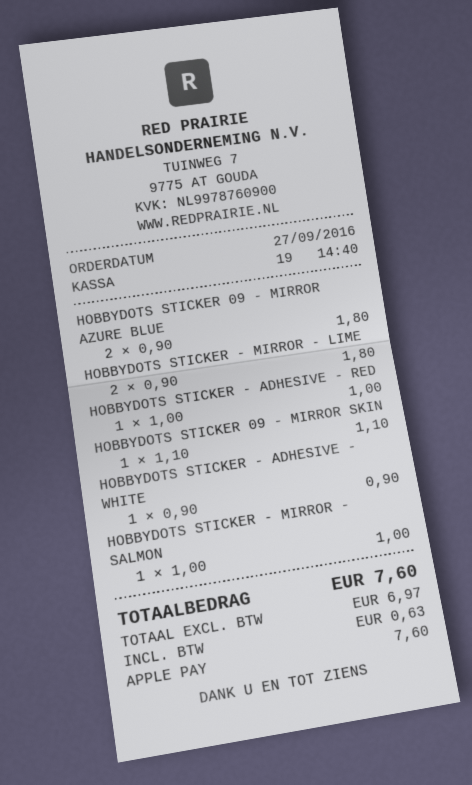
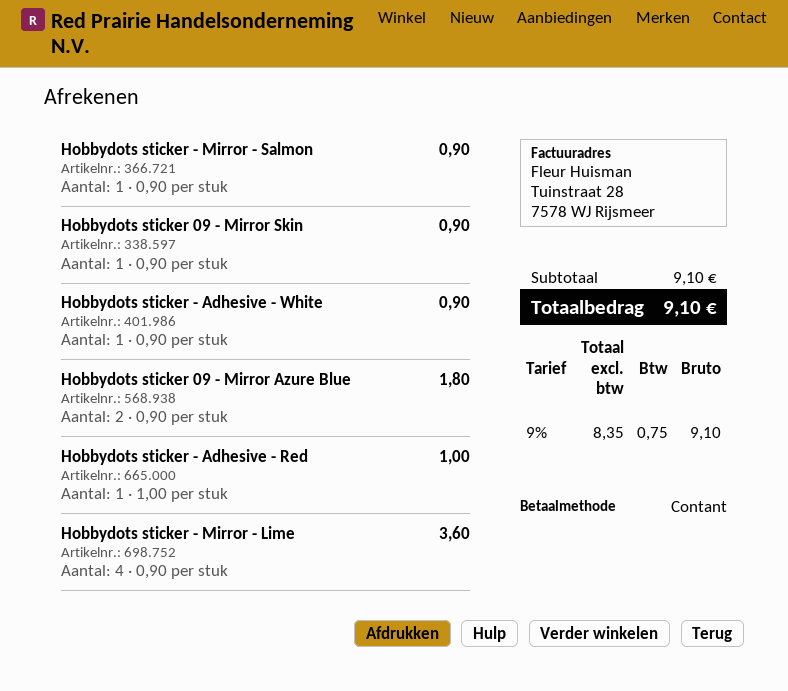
payment method: Apple Pay -> cash
HOBBYDOTS STICKER - MIRROR - LIME: 2 x 0.90 = 1.80 -> 4 x 0.90 = 3.60
HOBBYDOTS STICKER 09 - MIRROR SKIN: 1 x 1.10 = 1.10 -> 1 x 0.90 = 0.90
HOBBYDOTS STICKER - MIRROR - SALMON: 1 x 1.00 = 1.00 -> 1 x 0.90 = 0.90
net: 6.97 -> 8.35
tax: 0.63 -> 0.75
total: 7.60 -> 9.10

